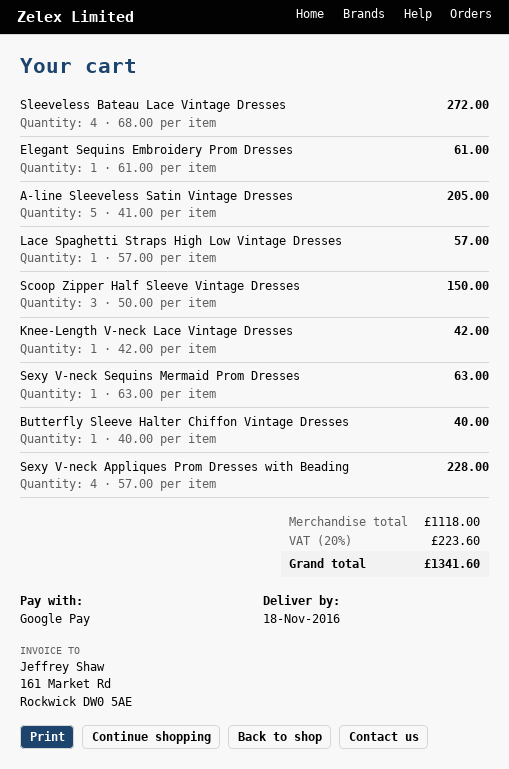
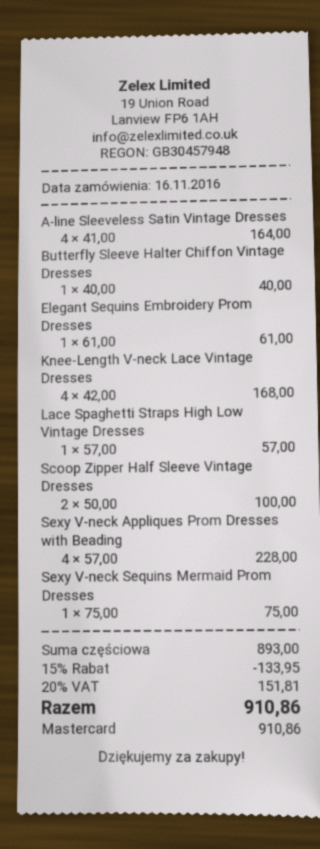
payment method: Google Pay -> Mastercard
Sleeveless Bateau Lace Vintage Dresses: 4 x 68.00 = 272.00 -> none
A-line Sleeveless Satin Vintage Dresses: 5 x 41.00 = 205.00 -> 4 x 41.00 = 164.00
Scoop Zipper Half Sleeve Vintage Dresses: 3 x 50.00 = 150.00 -> 2 x 50.00 = 100.00
Knee-Length V-neck Lace Vintage Dresses: 1 x 42.00 = 42.00 -> 4 x 42.00 = 168.00
Sexy V-neck Sequins Mermaid Prom Dresses: 1 x 63.00 = 63.00 -> 1 x 75.00 = 75.00
subtotal: 1118.00 -> 893.00
discount: none -> 15% = 133.95
tax: 20% = 223.60 -> 20% = 151.81
total: 1341.60 -> 910.86

